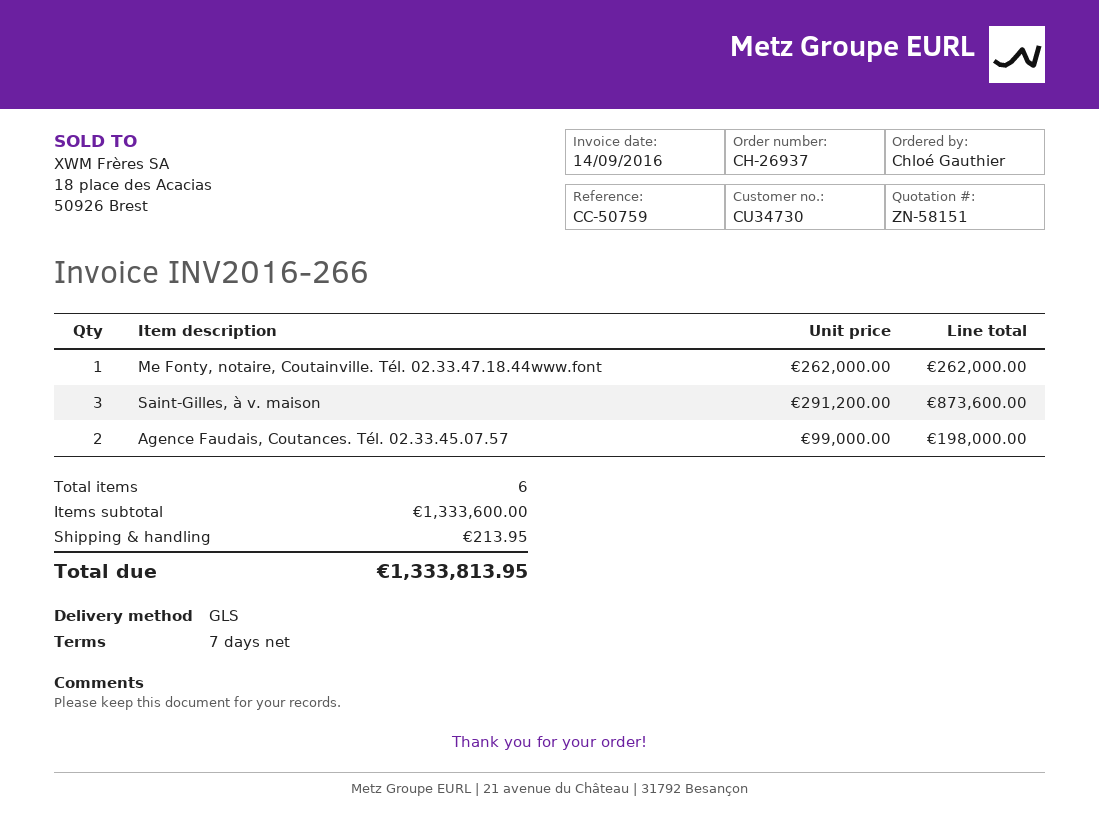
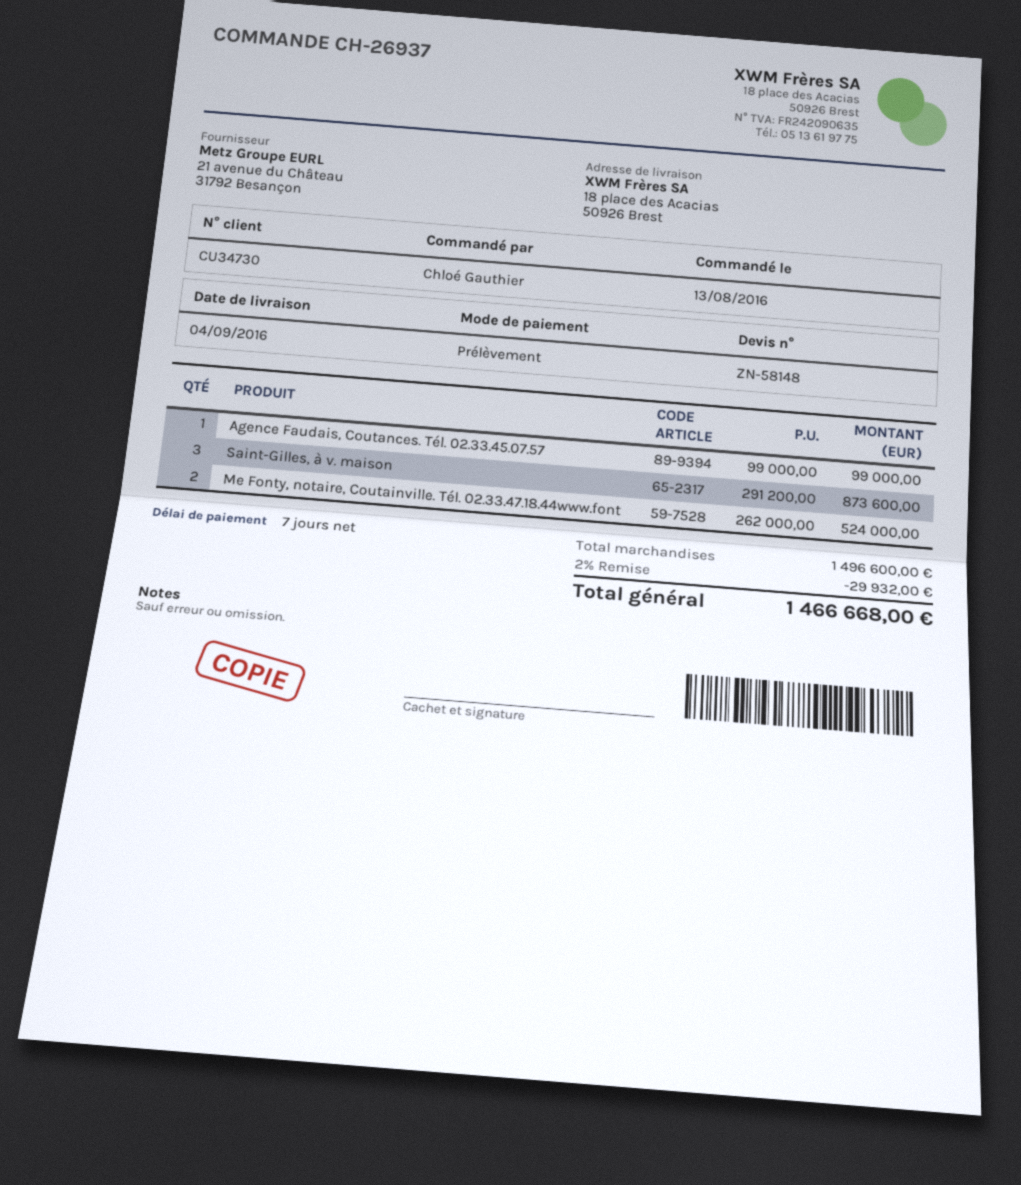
quote number: ZN-58151 -> ZN-58148
Me Fonty, notaire, Coutainville. Tél. 02.33.47.18.44www.font: 1 x 262000.00 = 262000.00 -> 2 x 262000.00 = 524000.00
Agence Faudais, Coutances. Tél. 02.33.45.07.57: 2 x 99000.00 = 198000.00 -> 1 x 99000.00 = 99000.00
subtotal: 1333600.00 -> 1496600.00
discount: none -> 2% = 29932.00
shipping: 213.95 -> none
total: 1333813.95 -> 1466668.00

